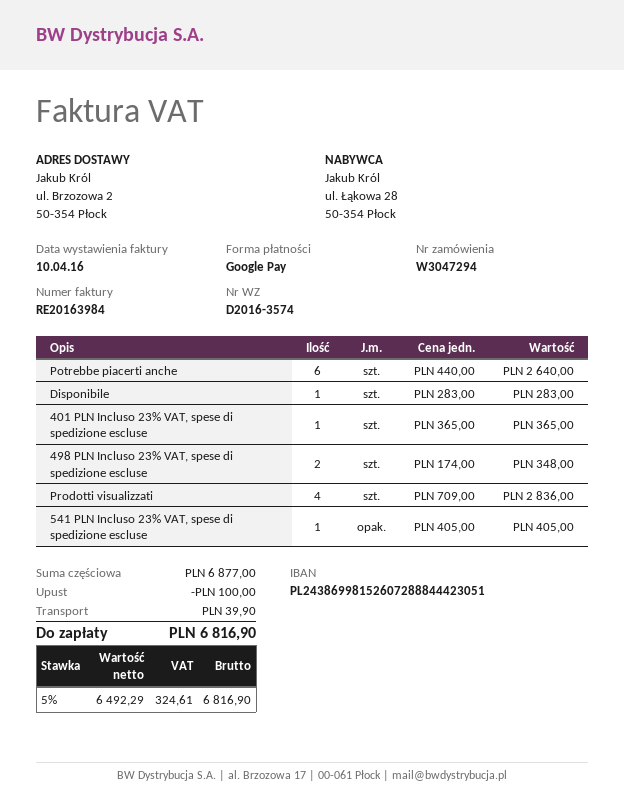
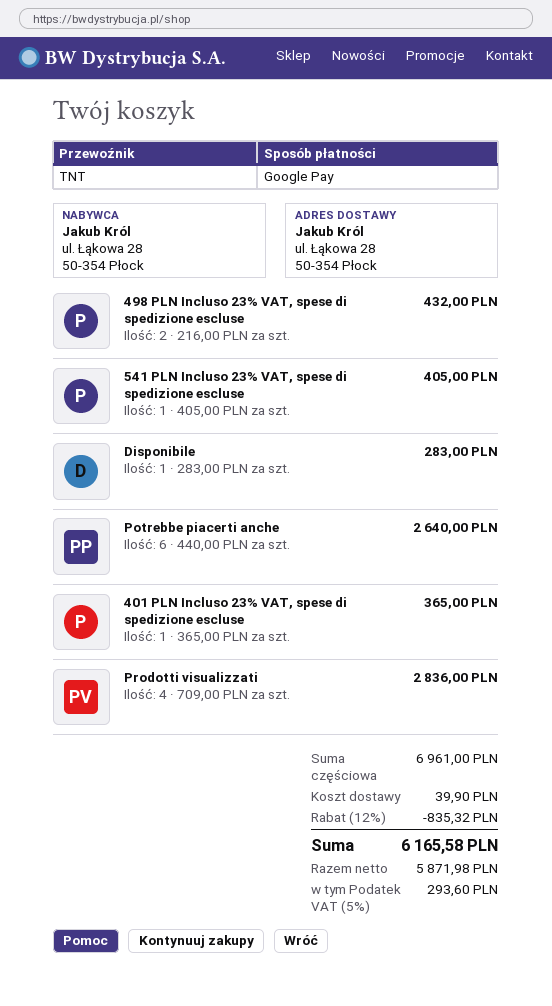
ship to: ul. Brzozowa 2, 50-354 Płock -> ul. Łąkowa 28, 50-354 Płock
498 PLN Incluso 23% VAT, spese di spedizione escluse: 2 x 174.00 = 348.00 -> 2 x 216.00 = 432.00
subtotal: 6877.00 -> 6961.00
discount: 100.00 -> 835.32
net: 6492.29 -> 5871.98
tax: 5% = 324.61 -> 5% = 293.60
total: 6816.90 -> 6165.58

